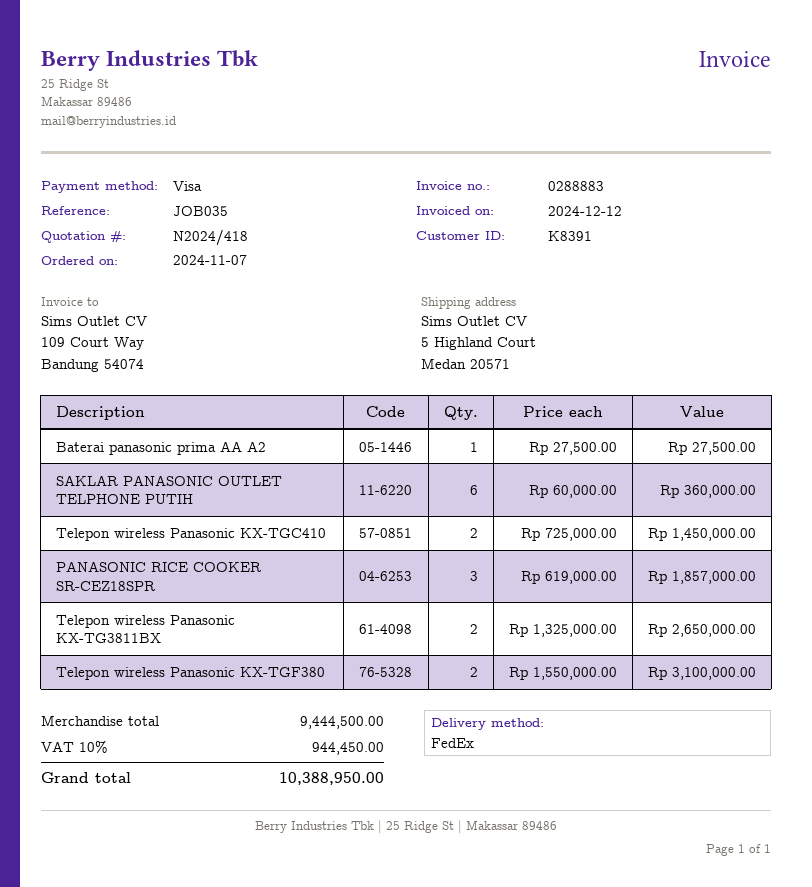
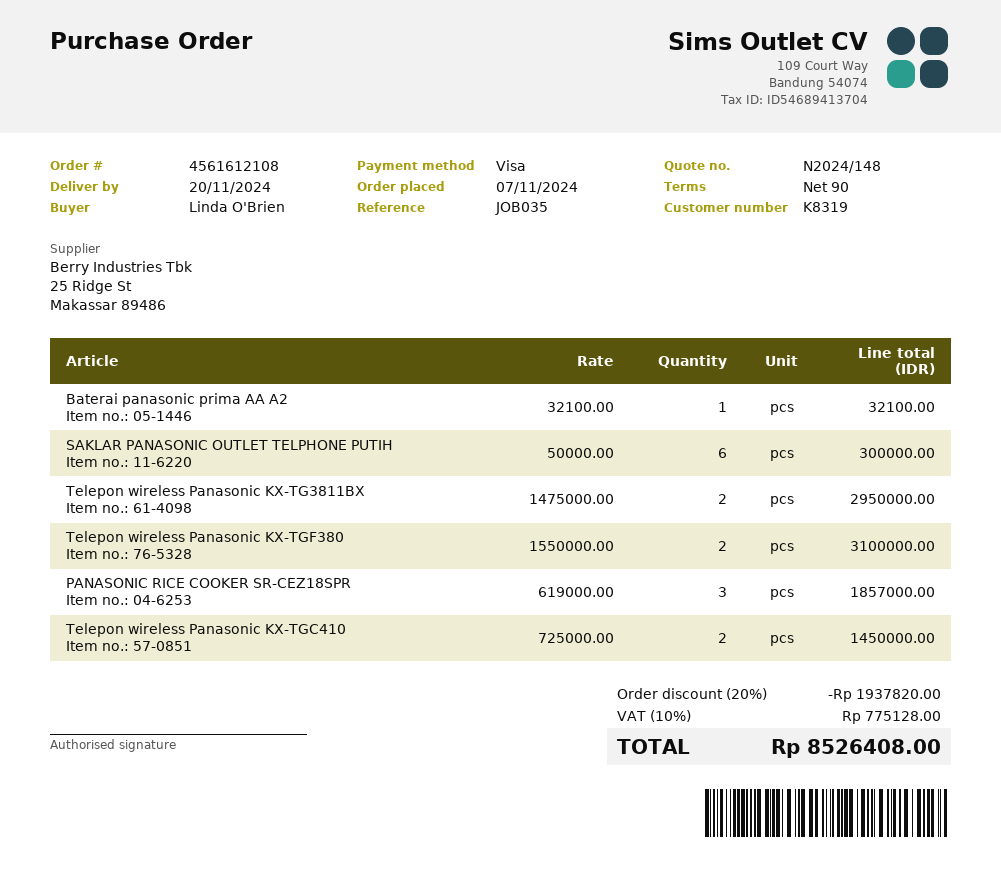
quote number: N2024/418 -> N2024/148
customer number: K8391 -> K8319
Baterai panasonic prima AA A2: 1 x 27500.00 = 27500.00 -> 1 x 32100.00 = 32100.00
SAKLAR PANASONIC OUTLET TELPHONE PUTIH: 6 x 60000.00 = 360000.00 -> 6 x 50000.00 = 300000.00
Telepon wireless Panasonic KX-TG3811BX: 2 x 1325000.00 = 2650000.00 -> 2 x 1475000.00 = 2950000.00
discount: none -> 20% = 1937820.00
tax: 10% = 944450.00 -> 10% = 775128.00
total: 10388950.00 -> 8526408.00

